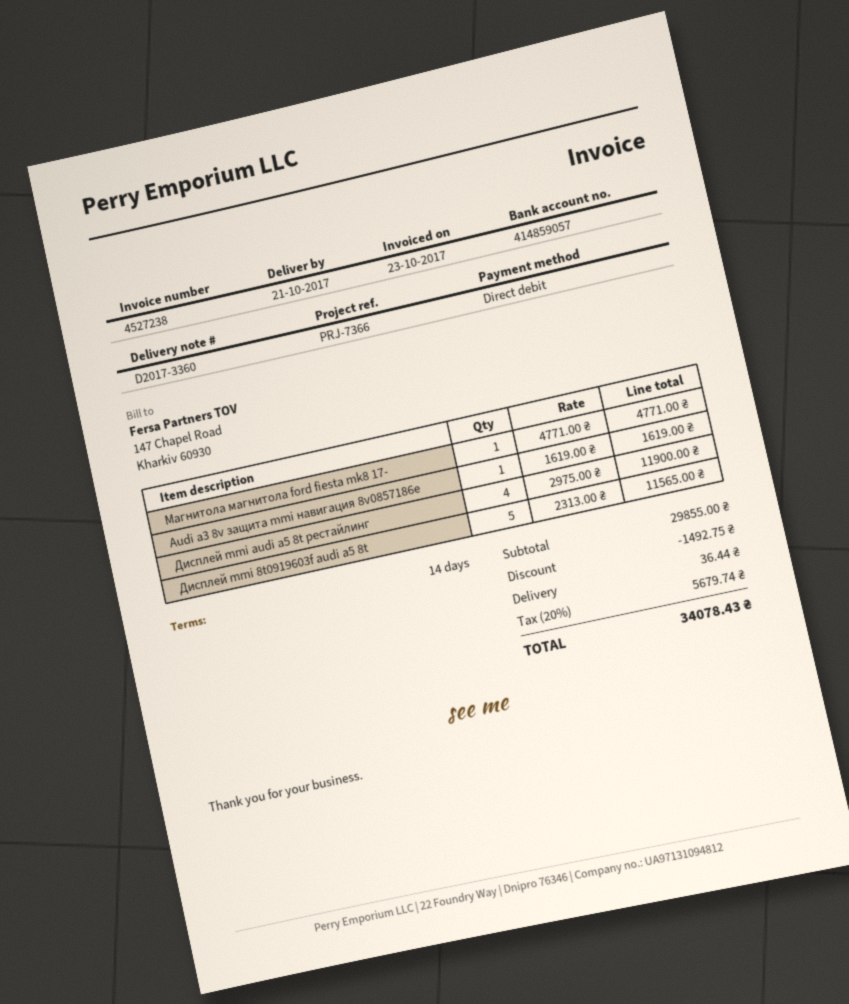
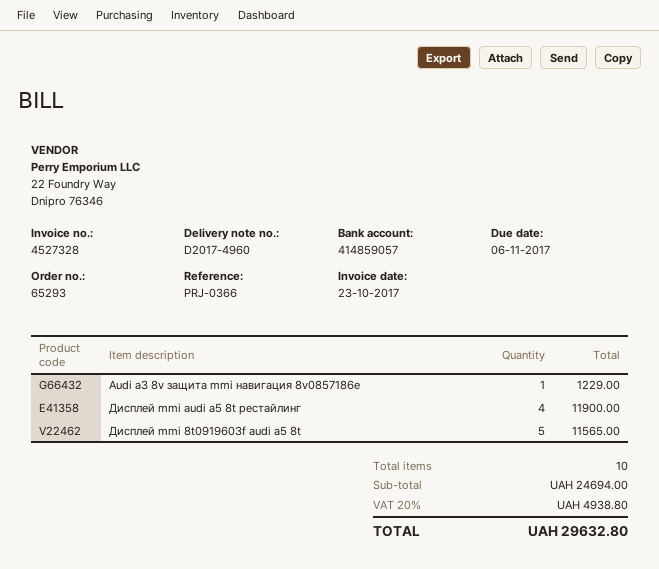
delivery note number: D2017-3360 -> D2017-4960
invoice number: 4527238 -> 4527328
reference: PRJ-7366 -> PRJ-0366
Магнитола магнитола ford fiesta mk8 17-: 1 for 4771.00 -> none
Audi a3 8v защита mmi навигация 8v0857186e: 1 for 1619.00 -> 1 for 1229.00
subtotal: 29855.00 -> 24694.00
discount: 1492.75 -> none
shipping: 36.44 -> none
tax: 20% = 5679.74 -> 20% = 4938.80
total: 34078.43 -> 29632.80

